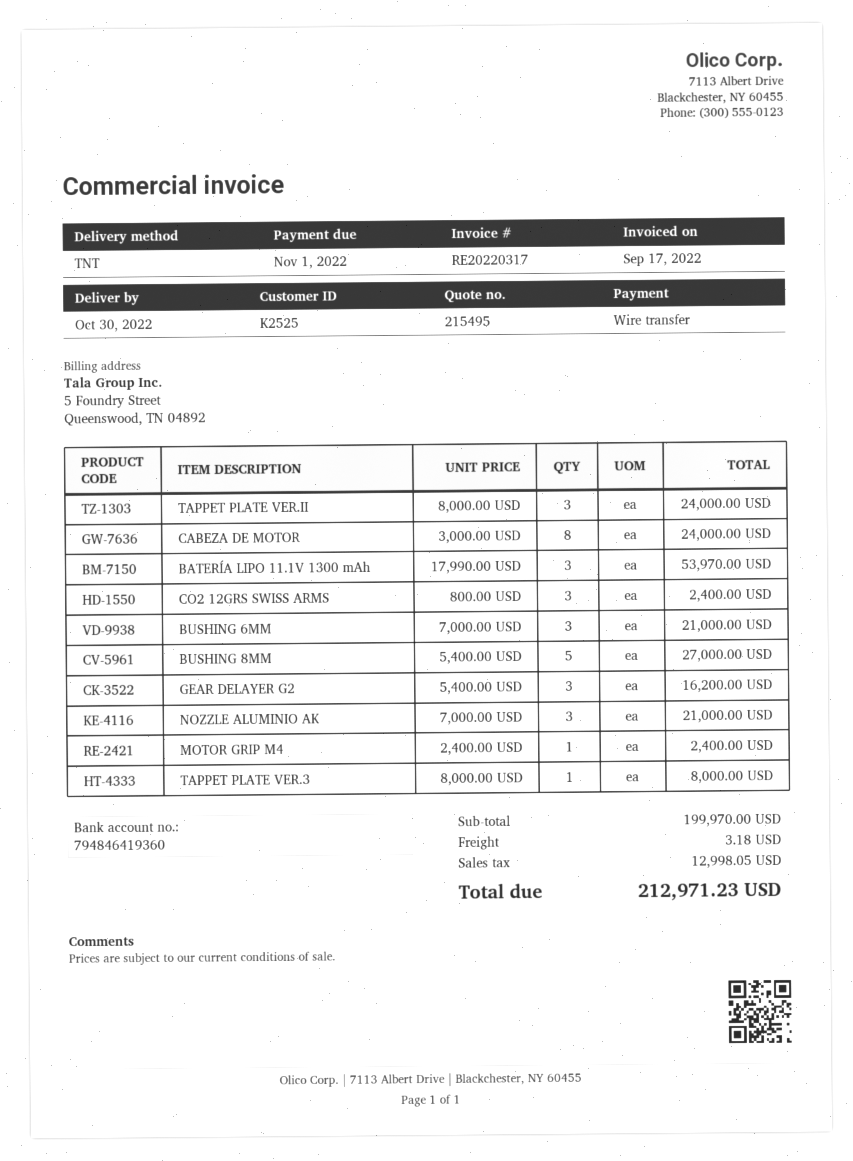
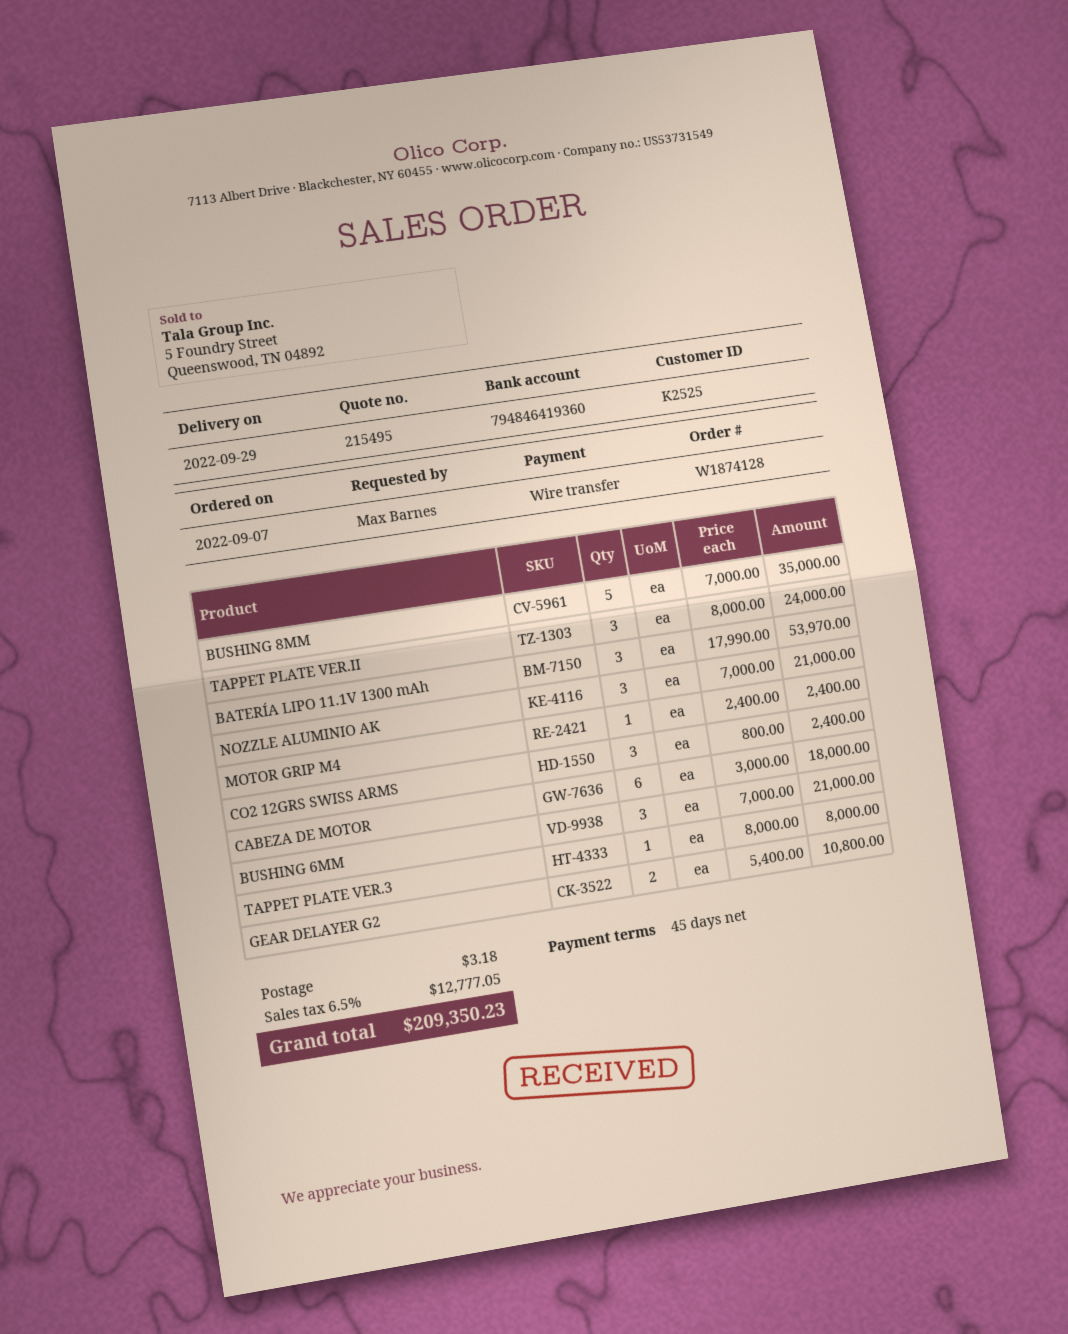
delivery date: 2022-10-30 -> 2022-09-29
CABEZA DE MOTOR: 8 x 3000.00 = 24000.00 -> 6 x 3000.00 = 18000.00
BUSHING 8MM: 5 x 5400.00 = 27000.00 -> 5 x 7000.00 = 35000.00
GEAR DELAYER G2: 3 x 5400.00 = 16200.00 -> 2 x 5400.00 = 10800.00
tax: 12998.05 -> 12777.05
total: 212971.23 -> 209350.23

